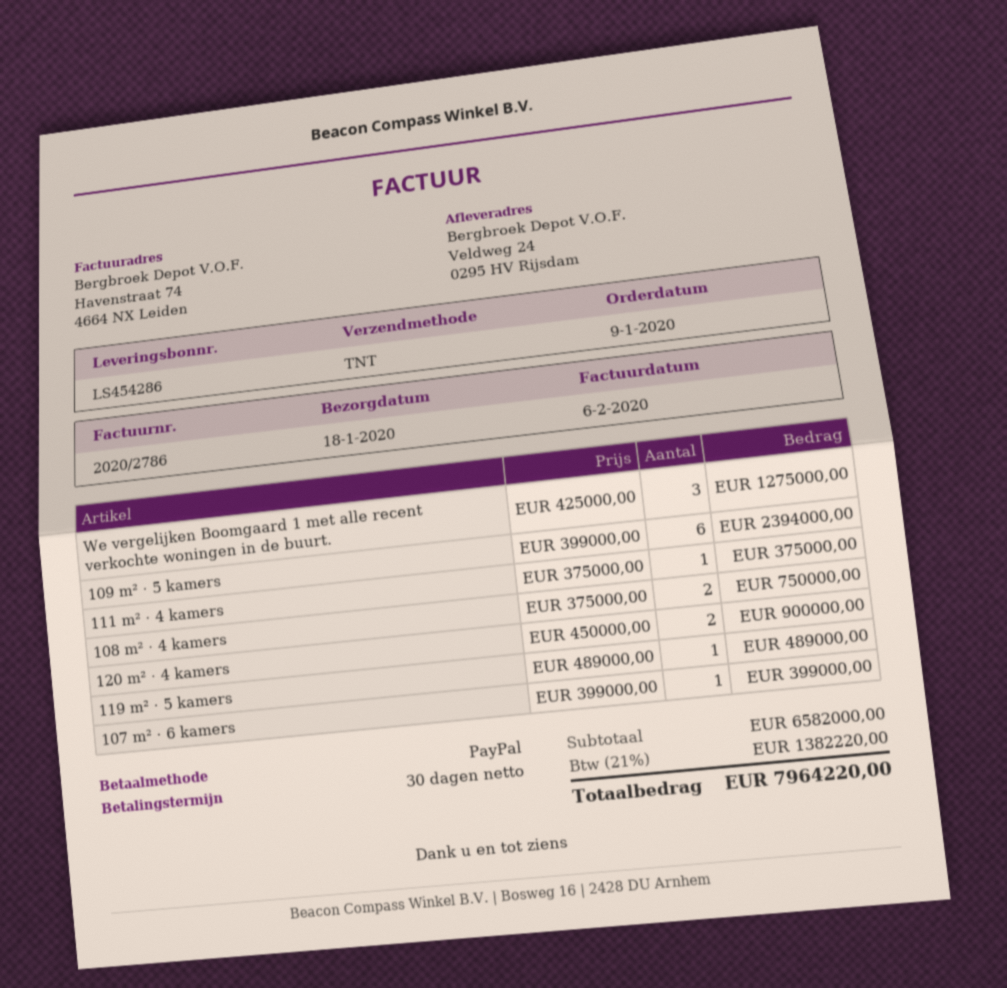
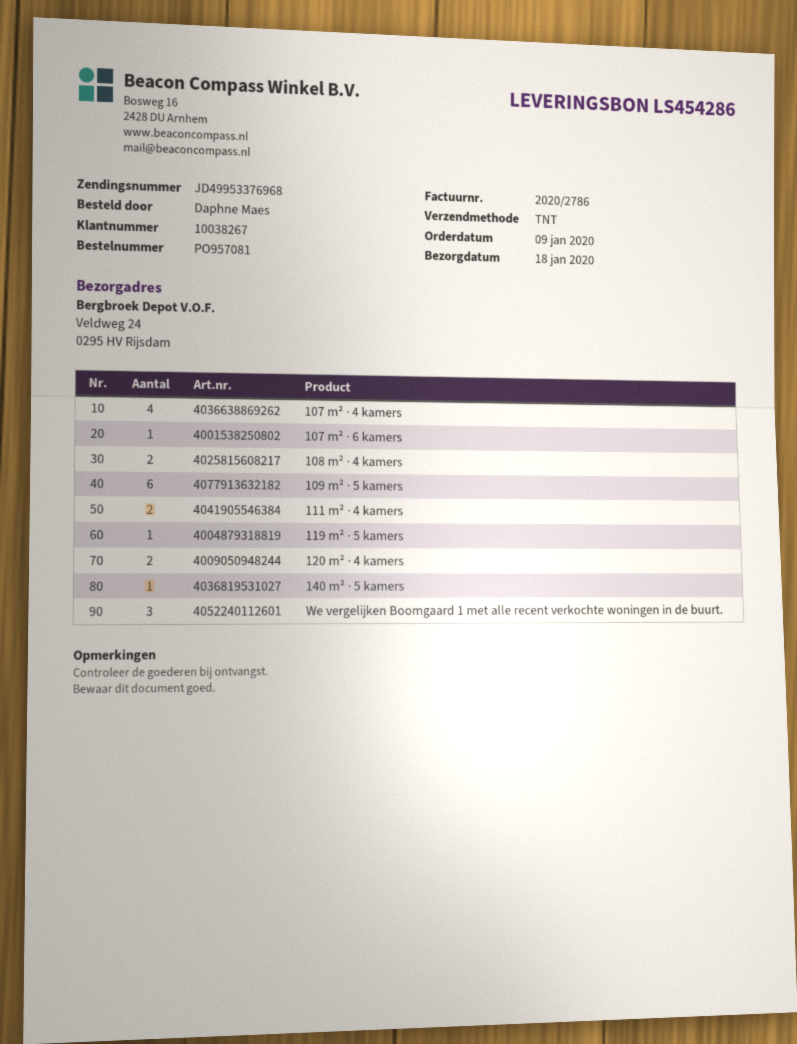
111 m² · 4 kamers: 1 -> 2
107 m² · 4 kamers: none -> 4
140 m² · 5 kamers: none -> 1

